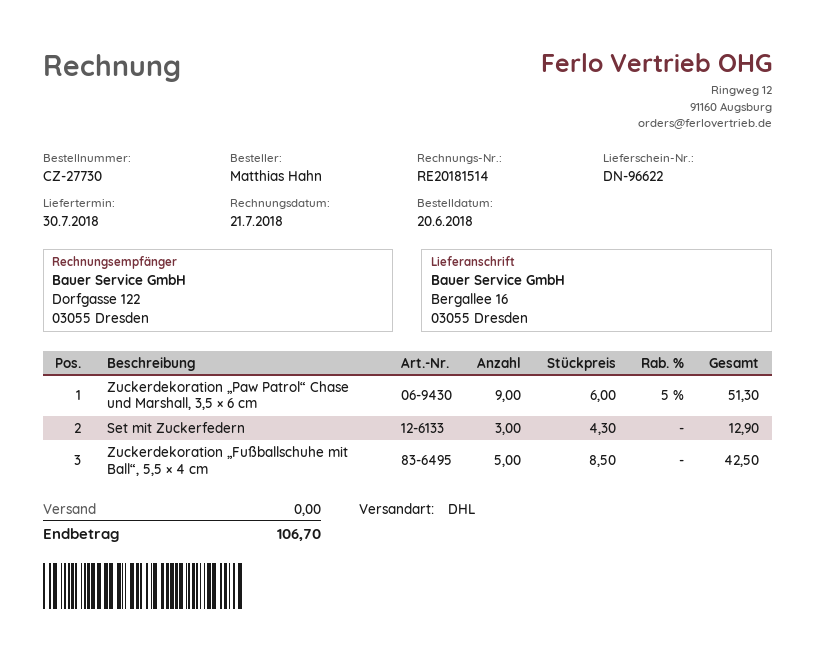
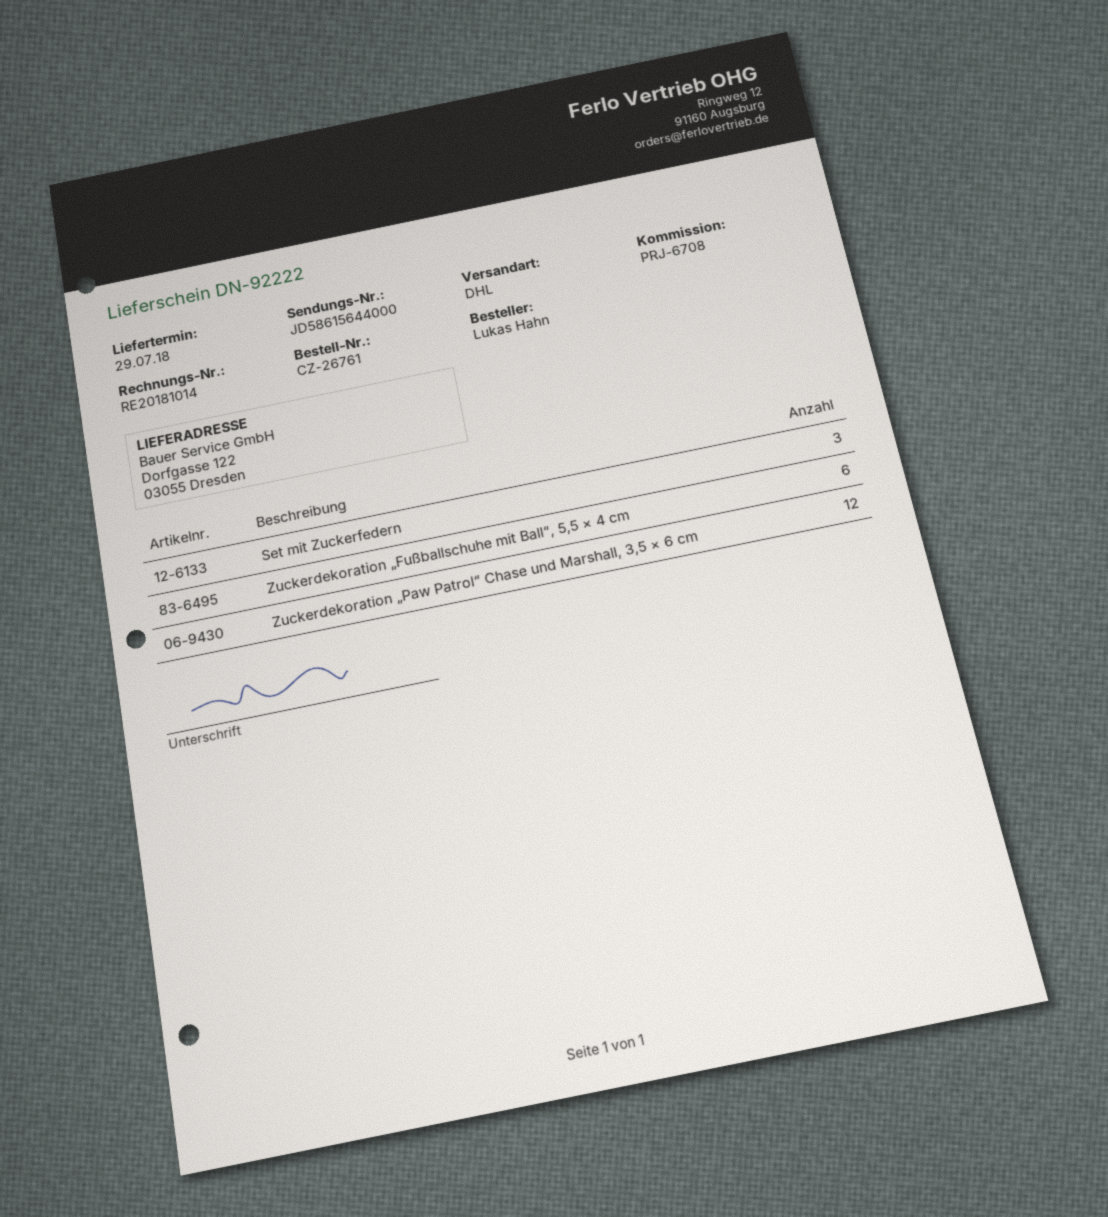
order number: CZ-27730 -> CZ-26761
delivery note number: DN-96622 -> DN-92222
delivery date: 2018-07-30 -> 2018-07-29
invoice number: RE20181514 -> RE20181014
ordered by: Matthias Hahn -> Lukas Hahn
ship to: Bergallee 16, 03055 Dresden -> Dorfgasse 122, 03055 Dresden
Zuckerdekoration „Paw Patrol“ Chase und Marshall, 3,5 × 6 cm: 9 -> 12
Zuckerdekoration „Fußballschuhe mit Ball“, 5,5 × 4 cm: 5 -> 6

